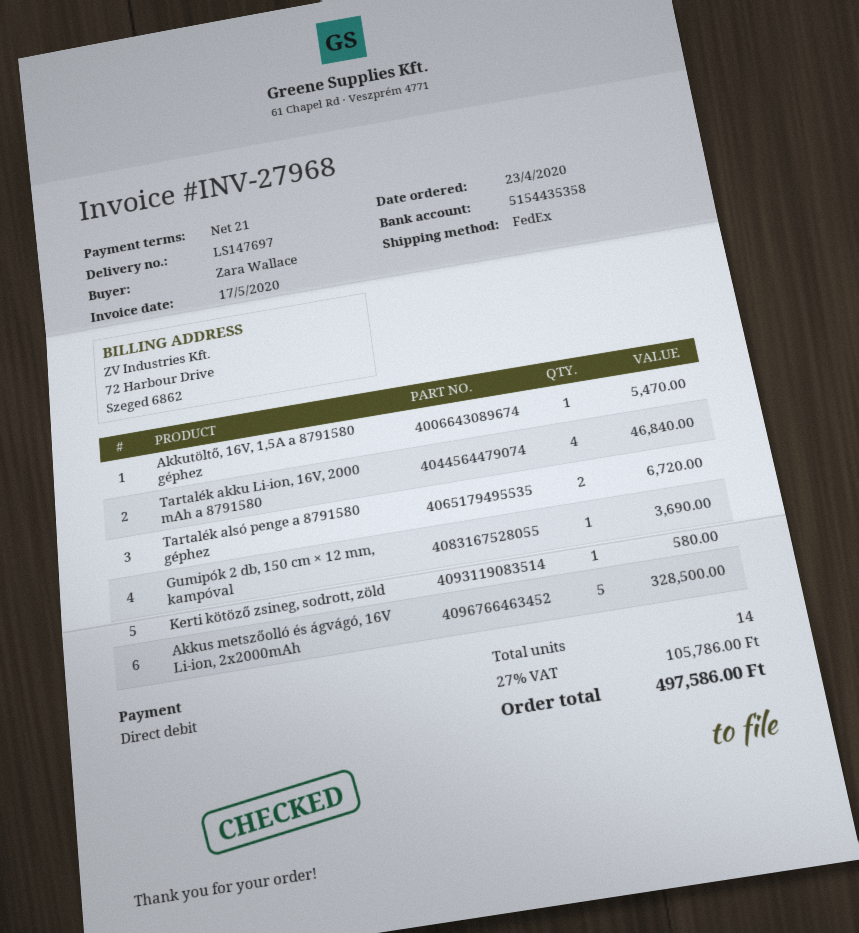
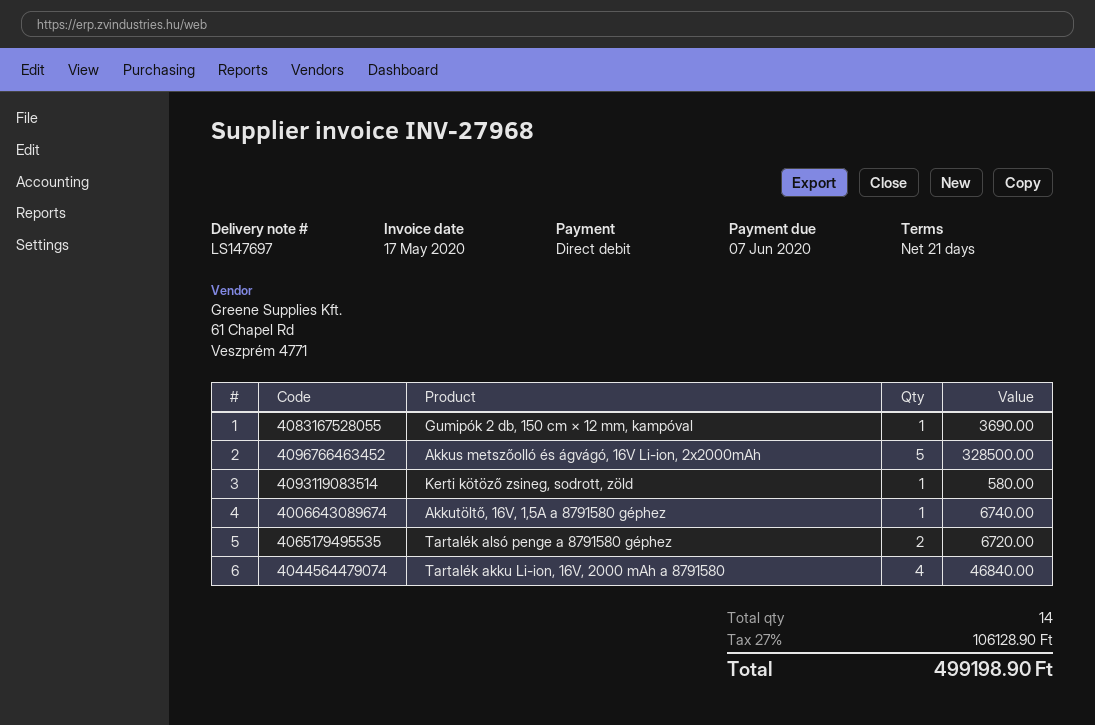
Akkutöltő, 16V, 1,5A a 8791580 géphez: 1 for 5470.00 -> 1 for 6740.00
tax: 27% = 105786.00 -> 27% = 106128.90
total: 497586.00 -> 499198.90

